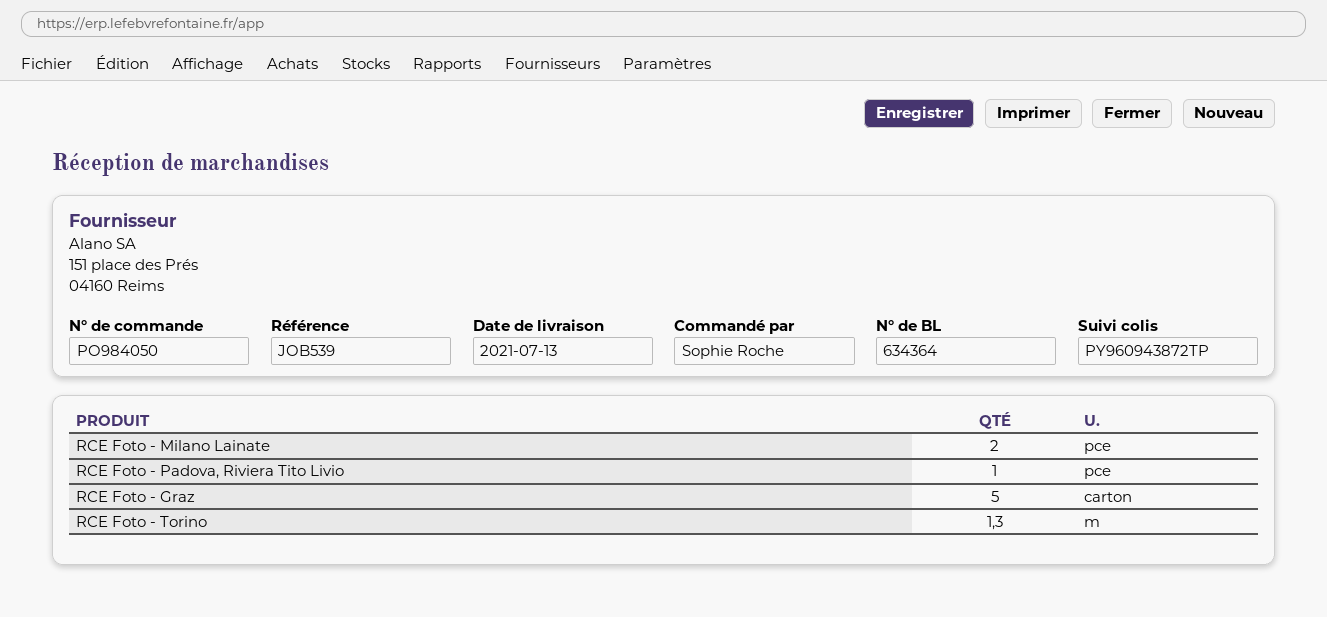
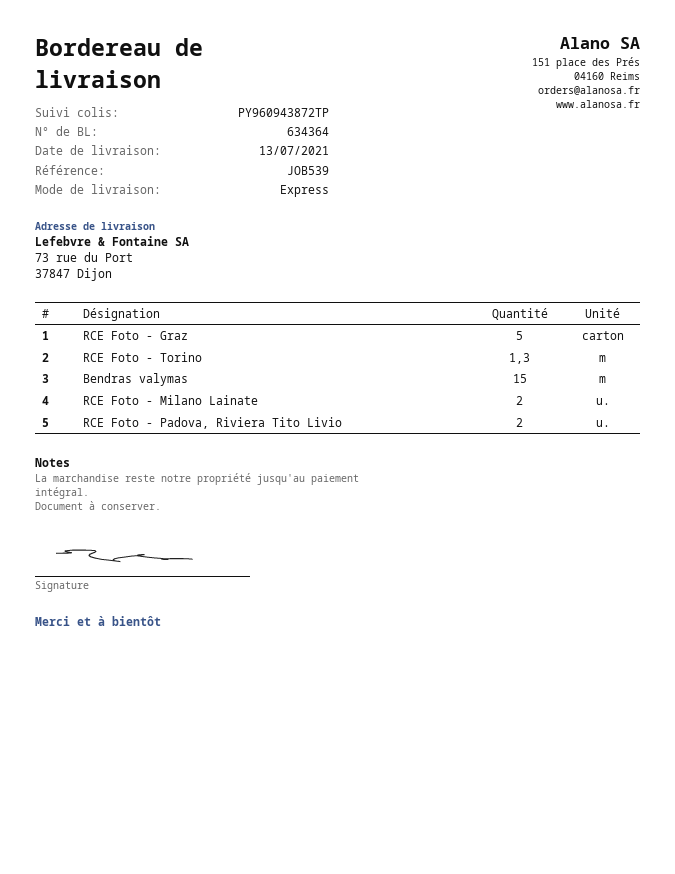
RCE Foto - Padova, Riviera Tito Livio: 1 -> 2
Bendras valymas: none -> 15

